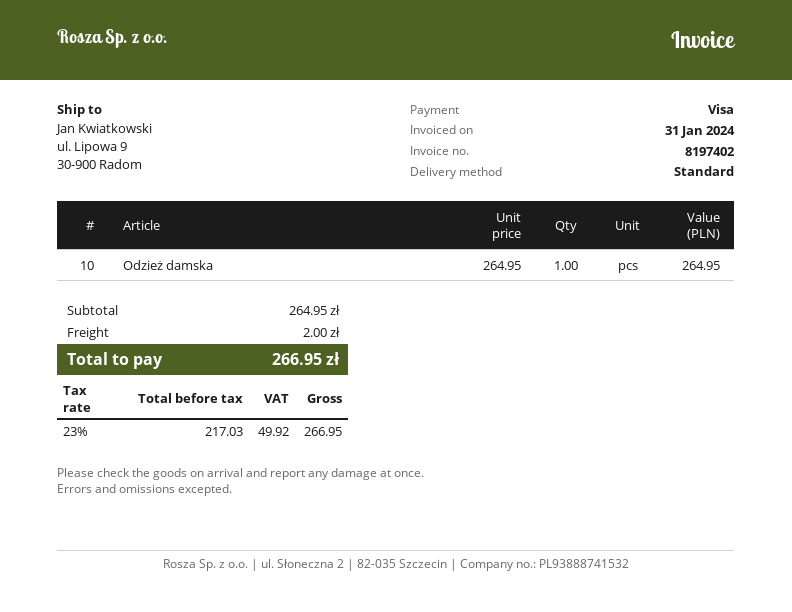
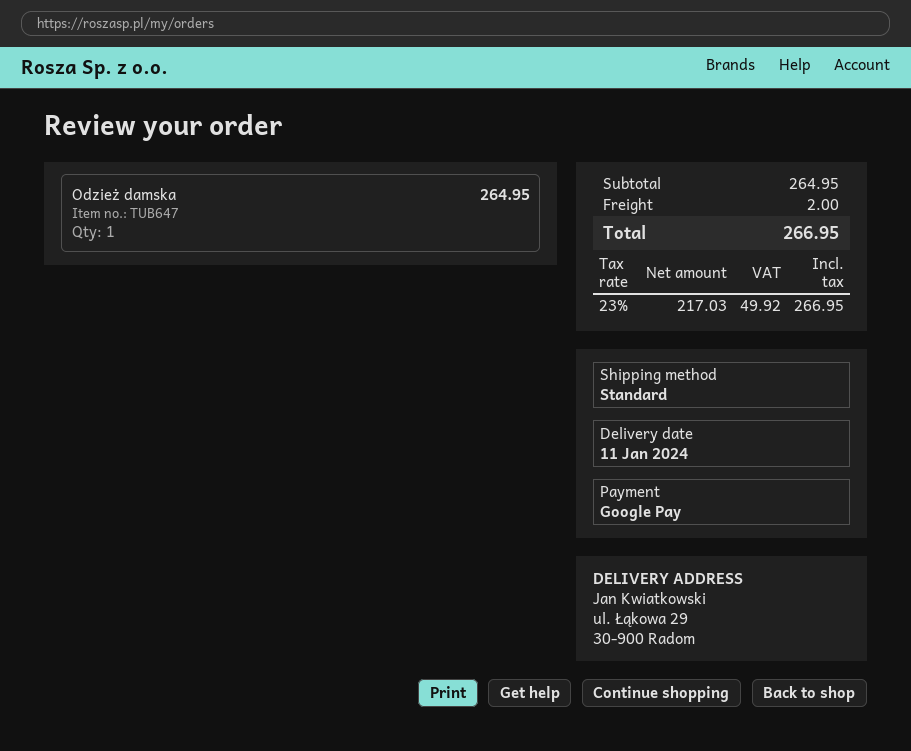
payment method: Visa -> Google Pay
ship to: ul. Lipowa 9, 30-900 Radom -> ul. Łąkowa 29, 30-900 Radom

